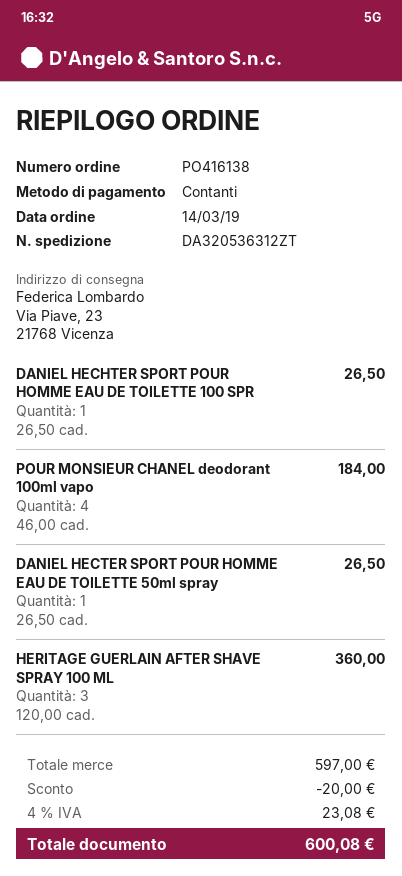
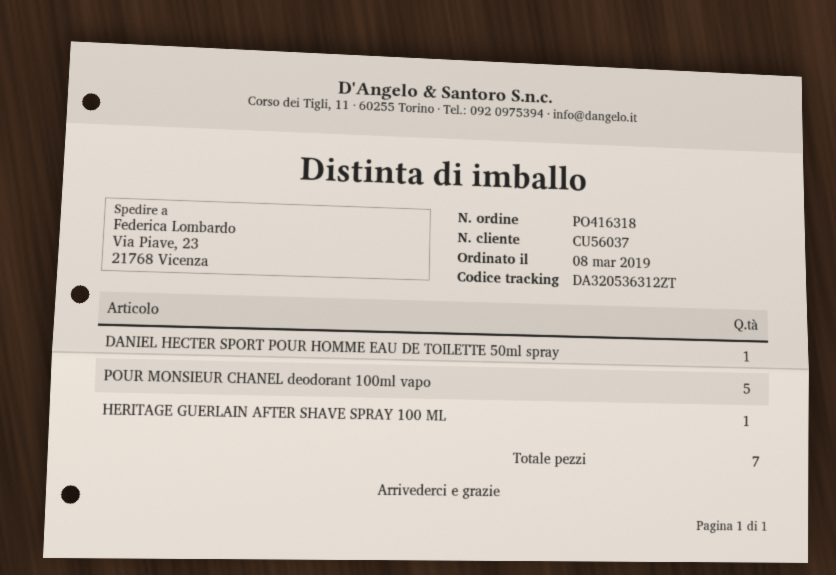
order number: PO416138 -> PO416318
order date: 2019-03-14 -> 2019-03-08
DANIEL HECHTER SPORT POUR HOMME EAU DE TOILETTE 100 SPR: 1 -> none
POUR MONSIEUR CHANEL deodorant 100ml vapo: 4 -> 5
HERITAGE GUERLAIN AFTER SHAVE SPRAY 100 ML: 3 -> 1

